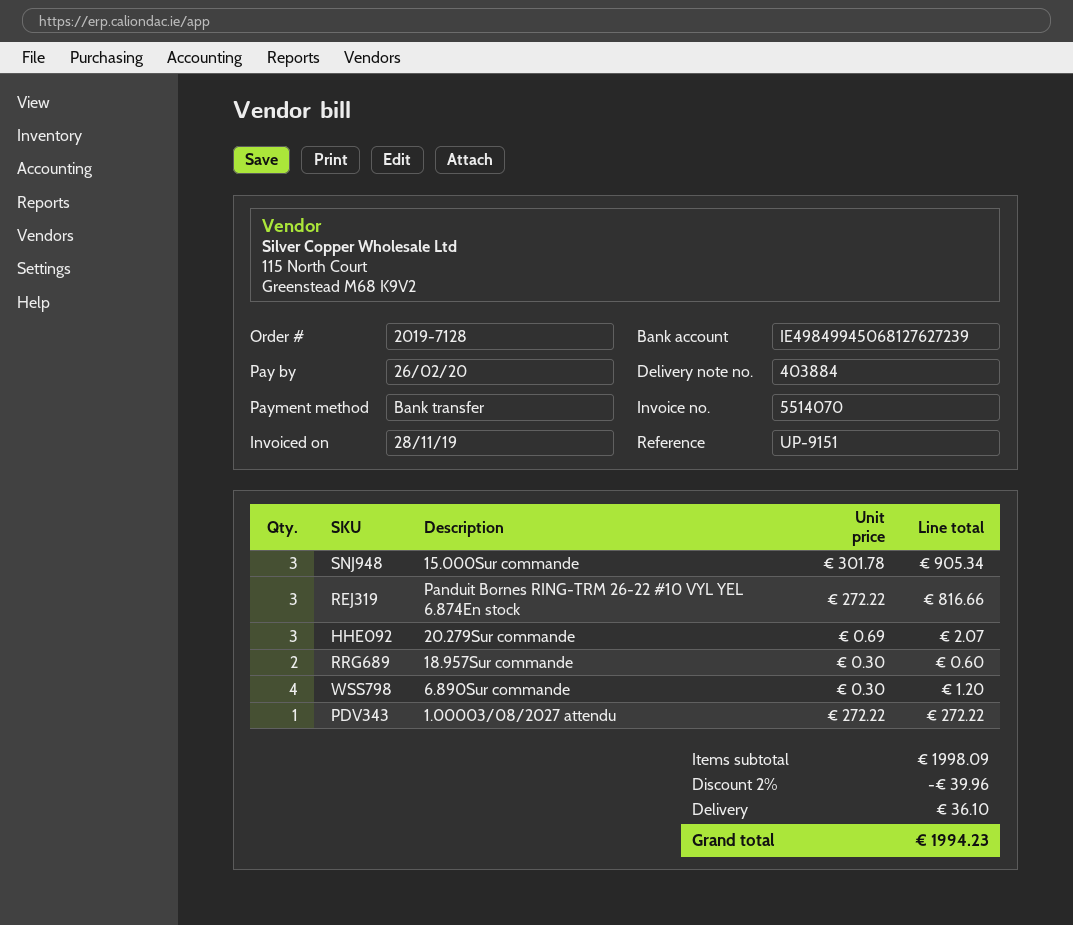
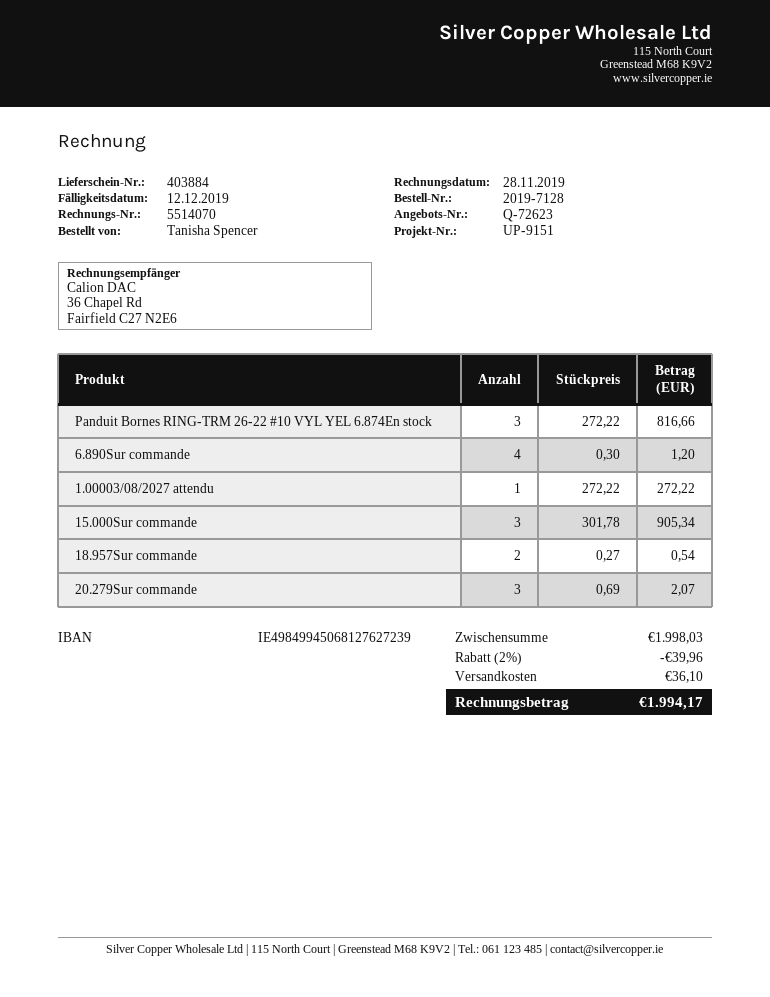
due date: 2020-02-26 -> 2019-12-12
18.957Sur commande: 2 x 0.30 = 0.60 -> 2 x 0.27 = 0.54
subtotal: 1998.09 -> 1998.03
total: 1994.23 -> 1994.17

